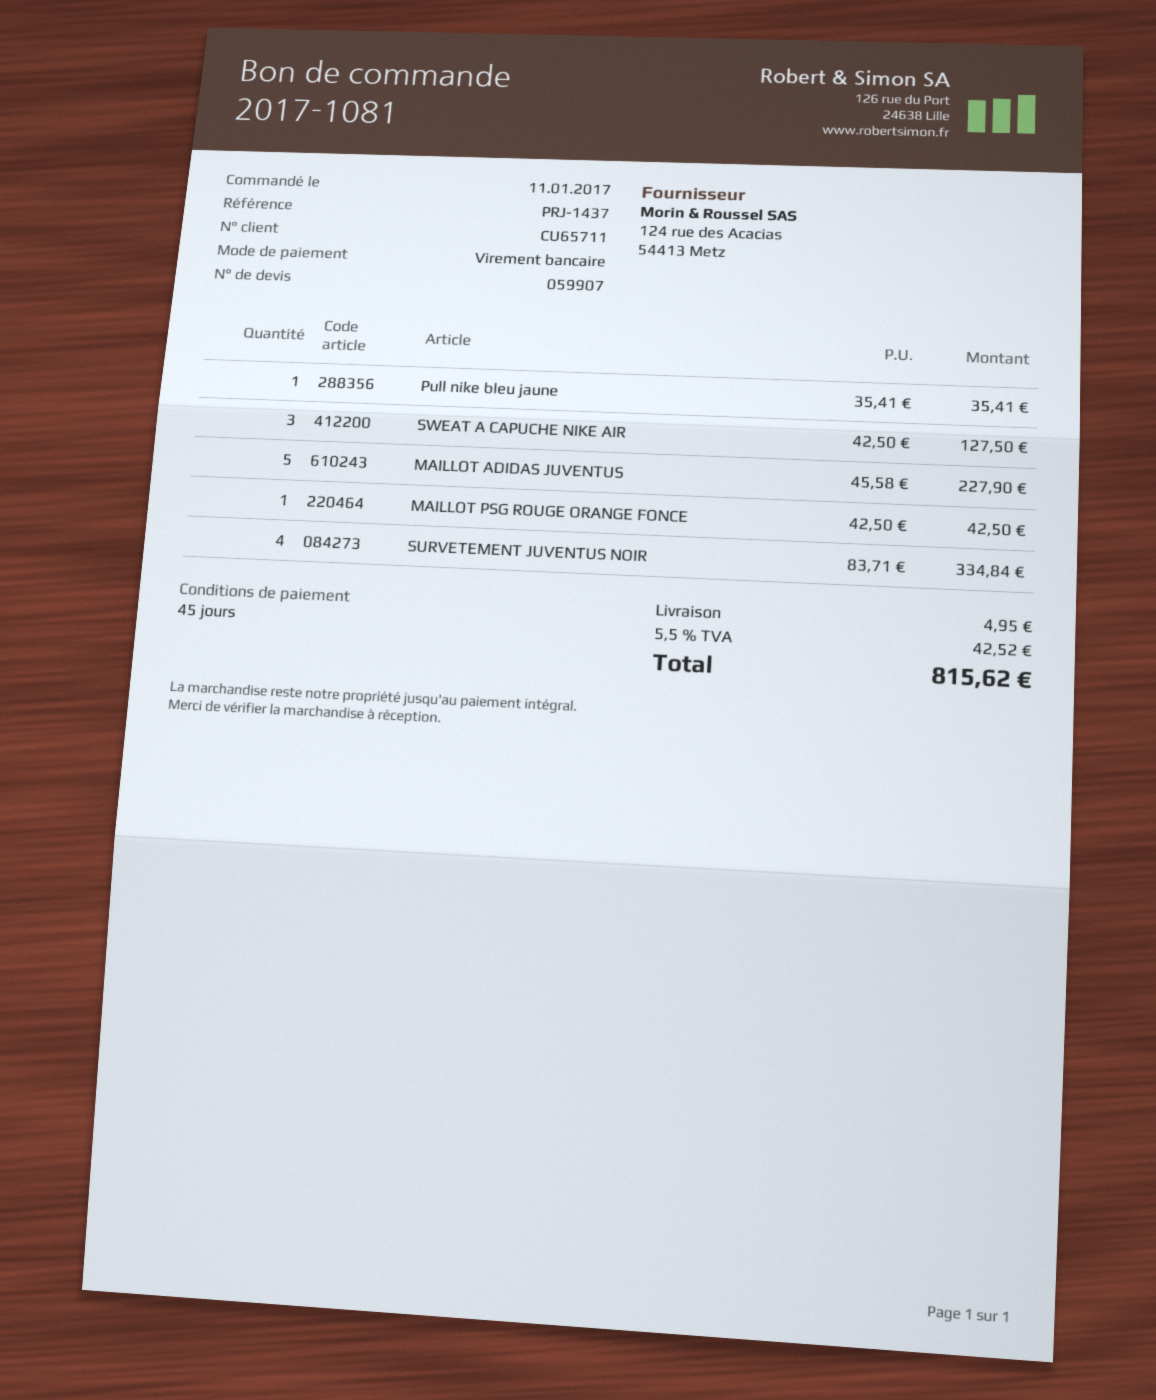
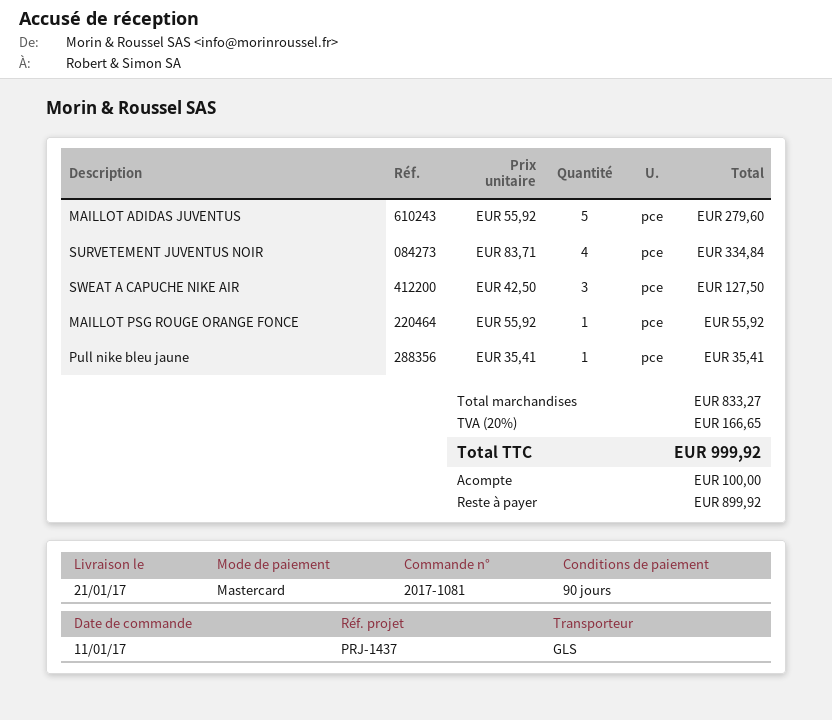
payment terms: 45 days -> 90 days
payment method: bank transfer -> Mastercard
MAILLOT ADIDAS JUVENTUS: 5 x 45.58 = 227.90 -> 5 x 55.92 = 279.60
MAILLOT PSG ROUGE ORANGE FONCE: 1 x 42.50 = 42.50 -> 1 x 55.92 = 55.92
shipping: 4.95 -> none
tax: 5.5% = 42.52 -> 20% = 166.65
total: 815.62 -> 999.92

